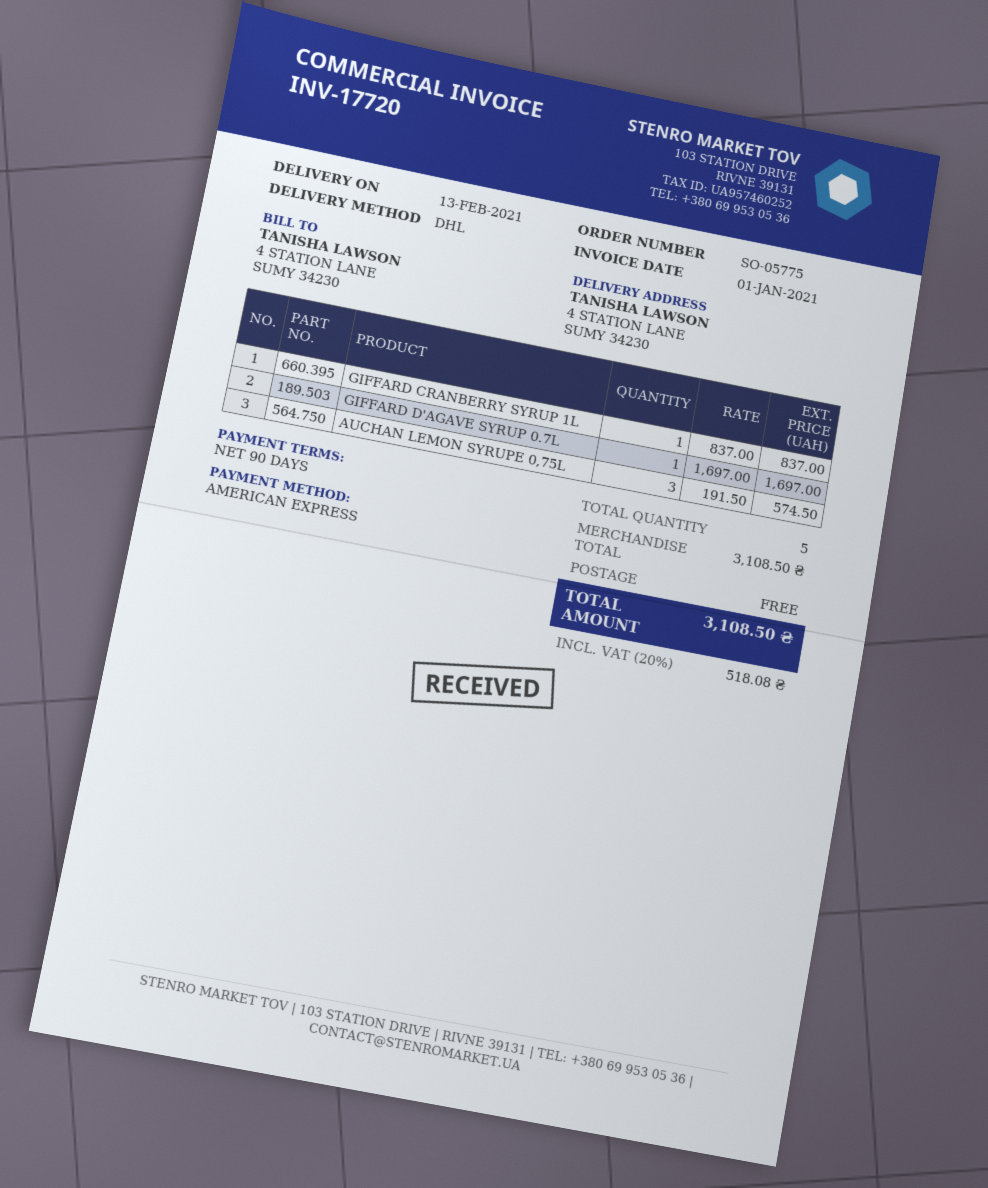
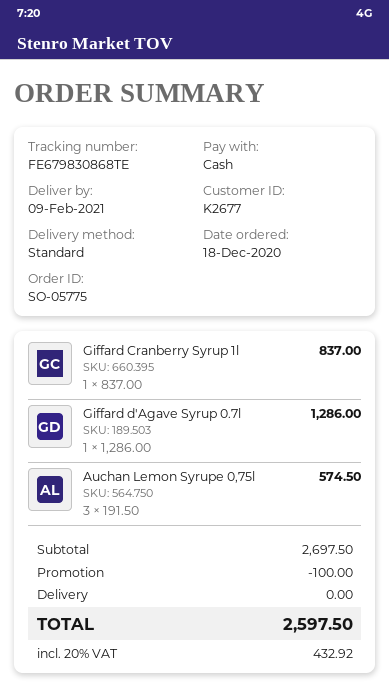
delivery date: 2021-02-13 -> 2021-02-09
payment method: American Express -> cash
shipping method: DHL -> standard
GIFFARD D'AGAVE SYRUP 0.7L: 1 x 1697.00 = 1697.00 -> 1 x 1286.00 = 1286.00
subtotal: 3108.50 -> 2697.50
discount: none -> 100.00
tax: 20% = 518.08 -> 20% = 432.92
total: 3108.50 -> 2597.50

